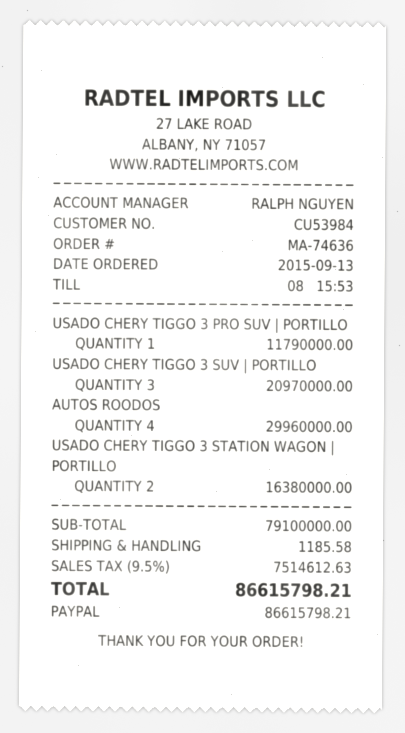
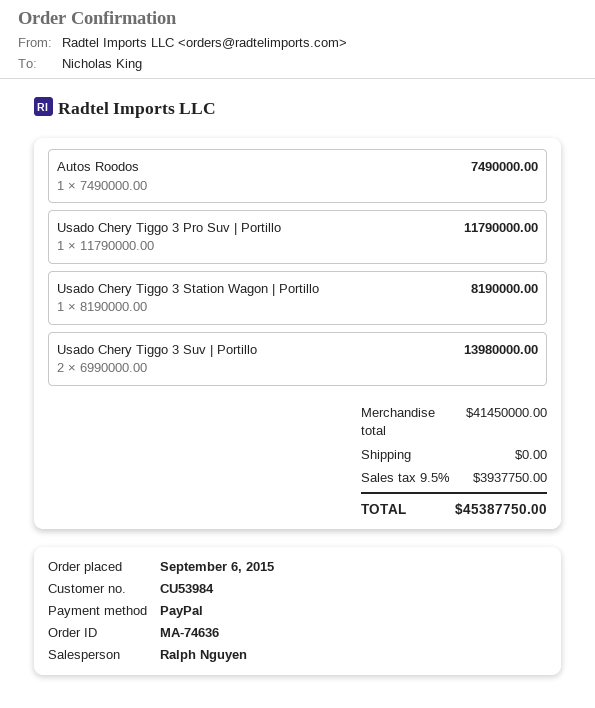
order date: 2015-09-13 -> 2015-09-06
USADO CHERY TIGGO 3 SUV | PORTILLO: 3 for 20970000.00 -> 2 for 13980000.00
AUTOS ROODOS: 4 for 29960000.00 -> 1 for 7490000.00
USADO CHERY TIGGO 3 STATION WAGON | PORTILLO: 2 for 16380000.00 -> 1 for 8190000.00
subtotal: 79100000.00 -> 41450000.00
shipping: 1185.58 -> 0.00
tax: 9.5% = 7514612.63 -> 9.5% = 3937750.00
total: 86615798.21 -> 45387750.00

